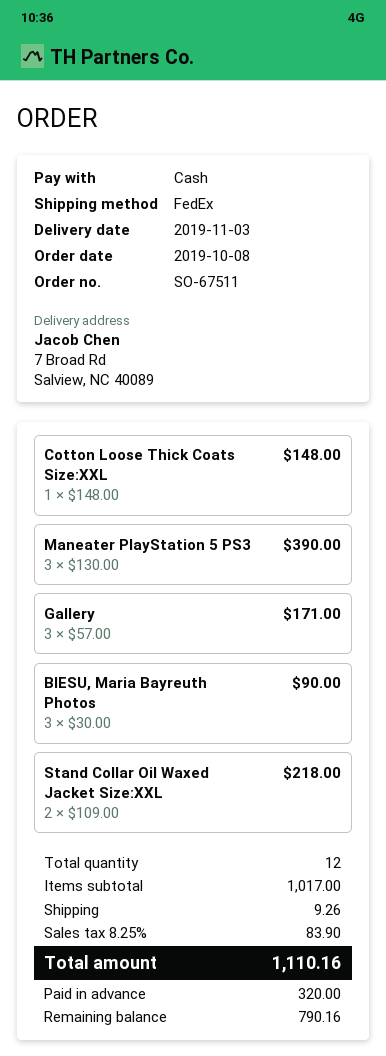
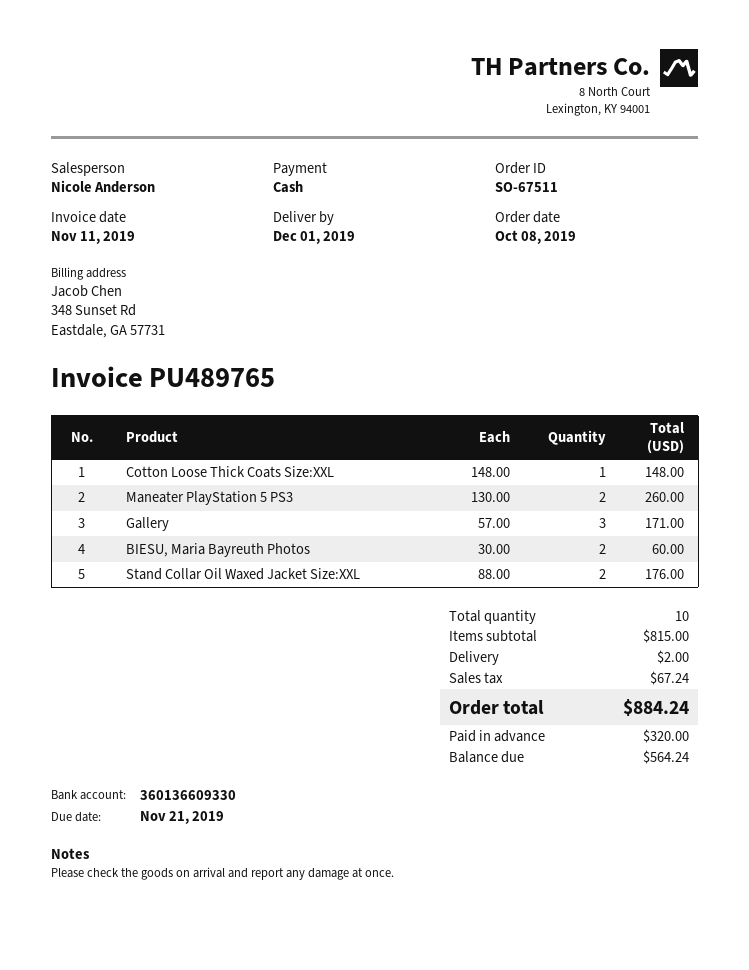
delivery date: 2019-11-03 -> 2019-12-01
Maneater PlayStation 5 PS3: 3 x 130.00 = 390.00 -> 2 x 130.00 = 260.00
BIESU, Maria Bayreuth Photos: 3 x 30.00 = 90.00 -> 2 x 30.00 = 60.00
Stand Collar Oil Waxed Jacket Size:XXL: 2 x 109.00 = 218.00 -> 2 x 88.00 = 176.00
total quantity: 12 -> 10
subtotal: 1017.00 -> 815.00
shipping: 9.26 -> 2.00
tax: 83.90 -> 67.24
total: 1110.16 -> 884.24
balance: 790.16 -> 564.24

